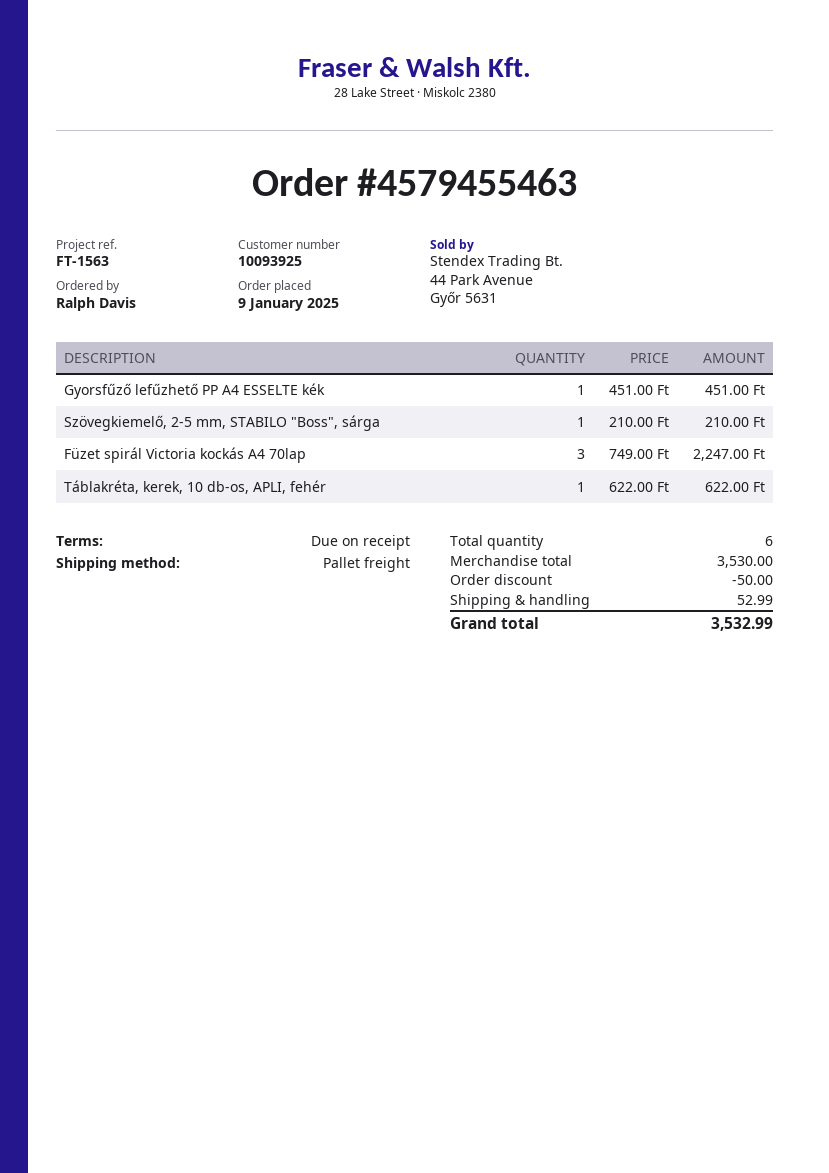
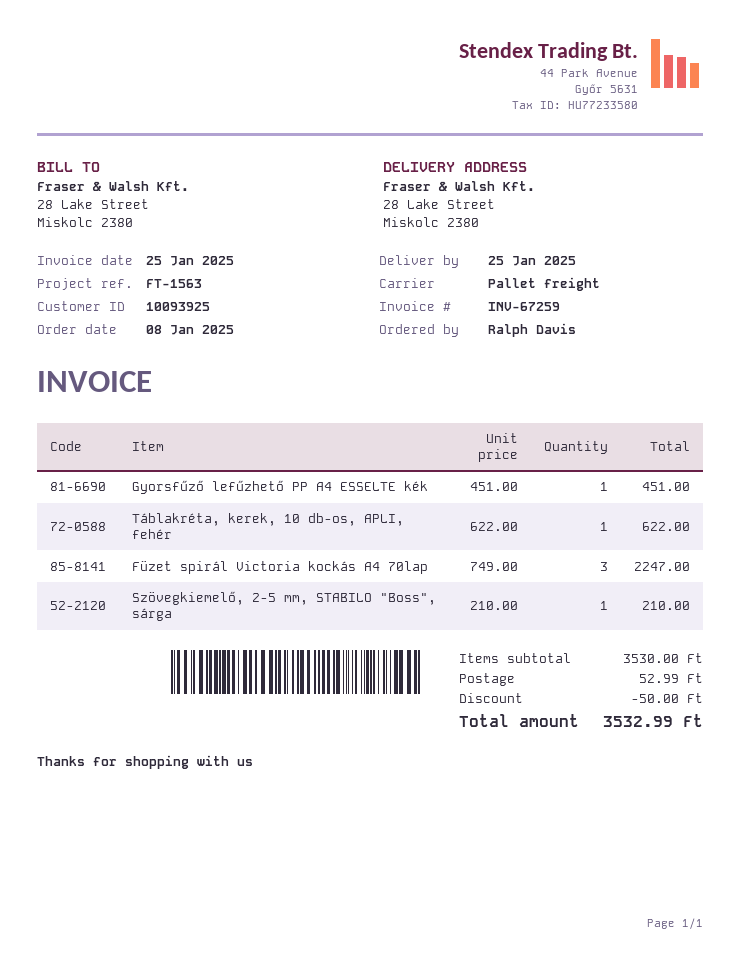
order date: 2025-01-09 -> 2025-01-08

